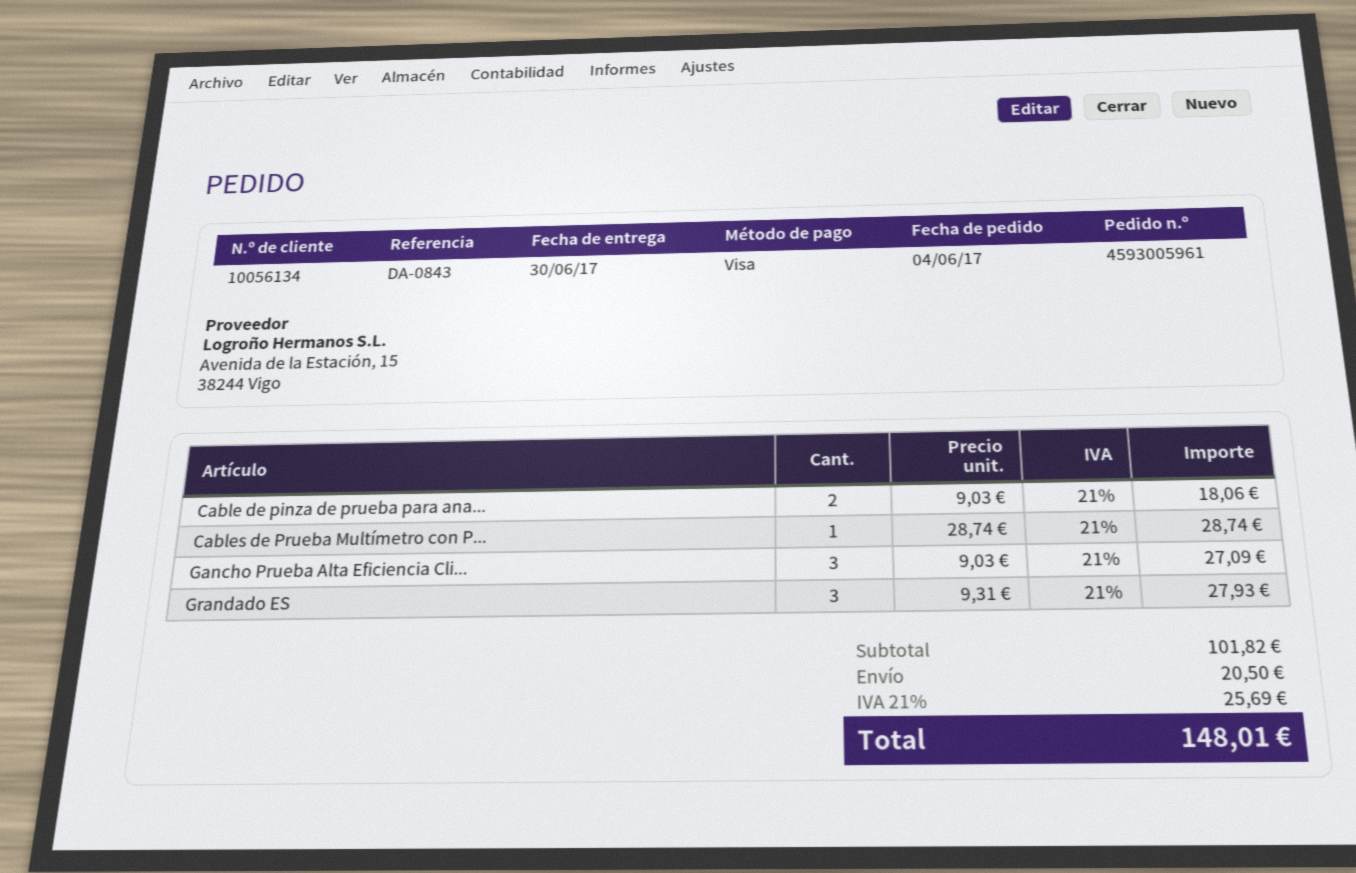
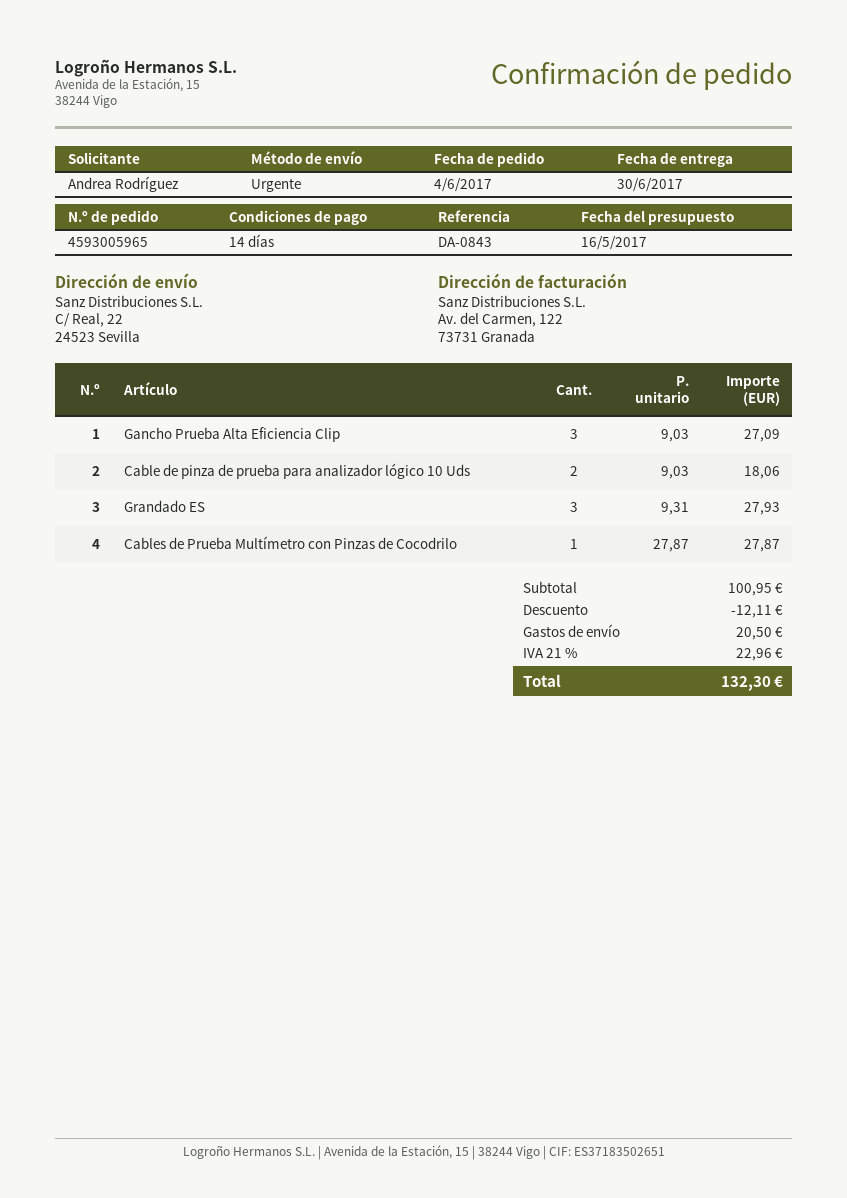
order number: 4593005961 -> 4593005965
Cables de Prueba Multímetro con P...: 1 x 28.74 = 28.74 -> 1 x 27.87 = 27.87
subtotal: 101.82 -> 100.95
discount: none -> 12.11
tax: 21% = 25.69 -> 21% = 22.96
total: 148.01 -> 132.30

